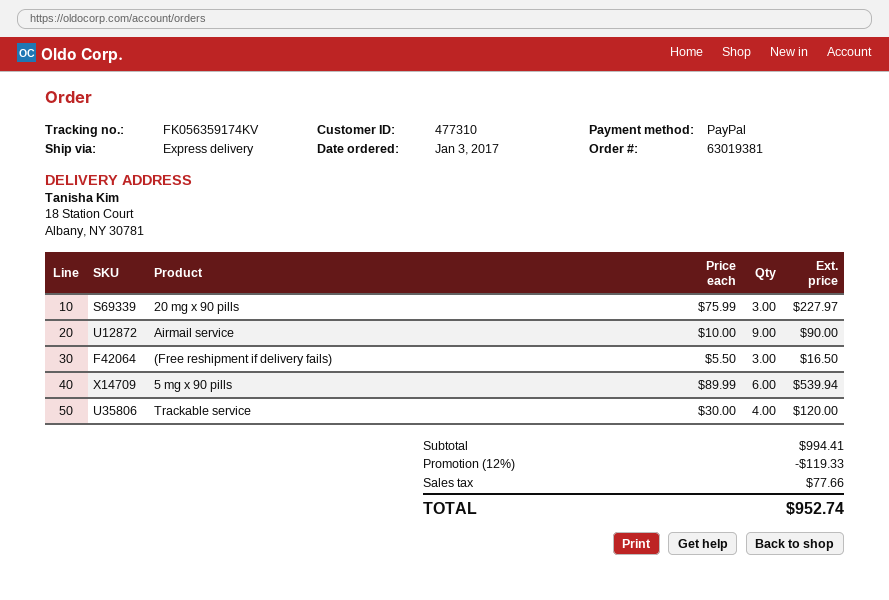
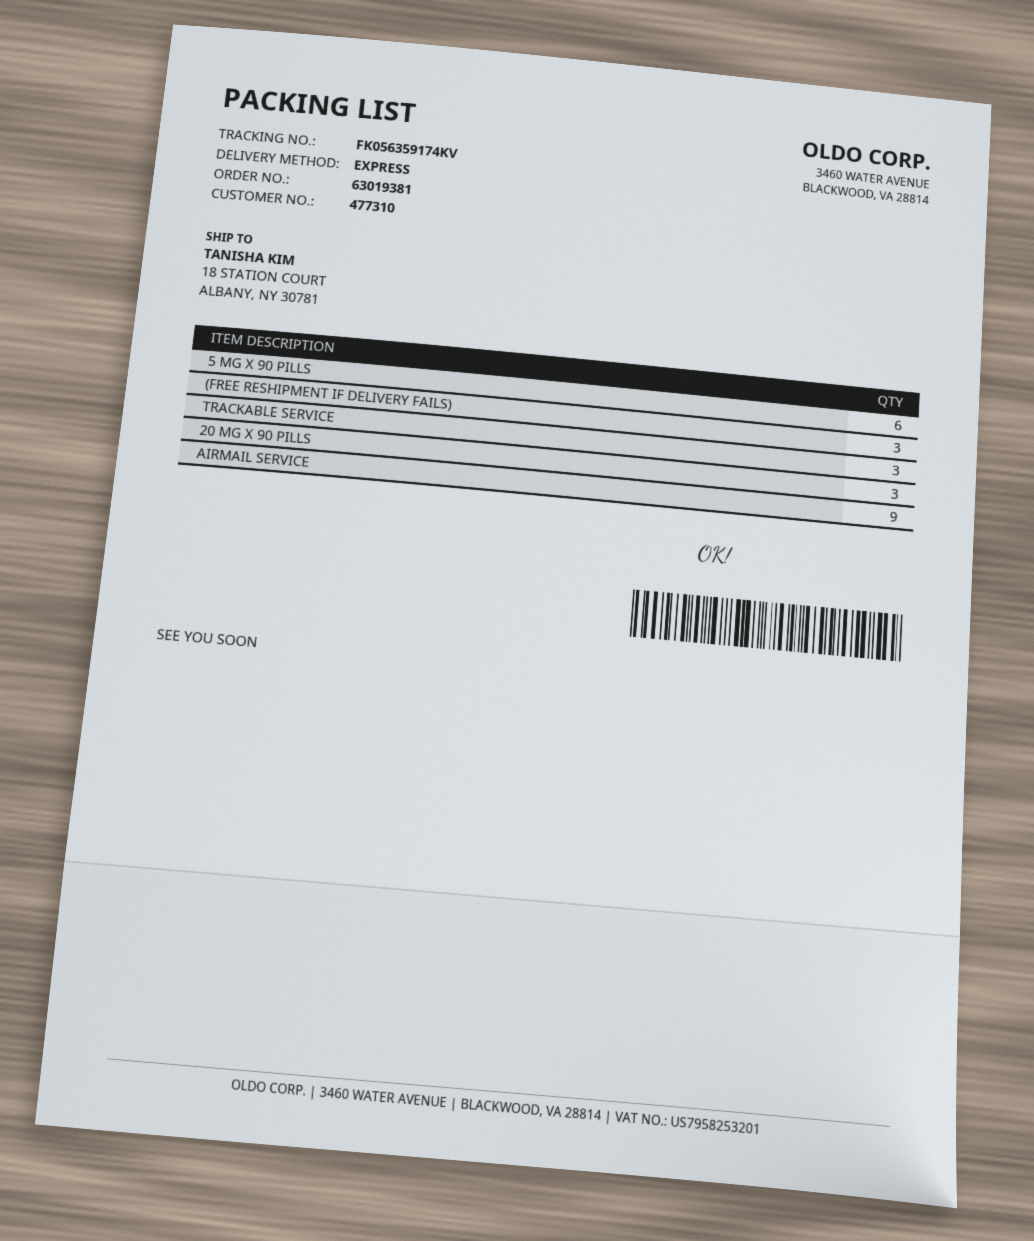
Trackable service: 4 -> 3

